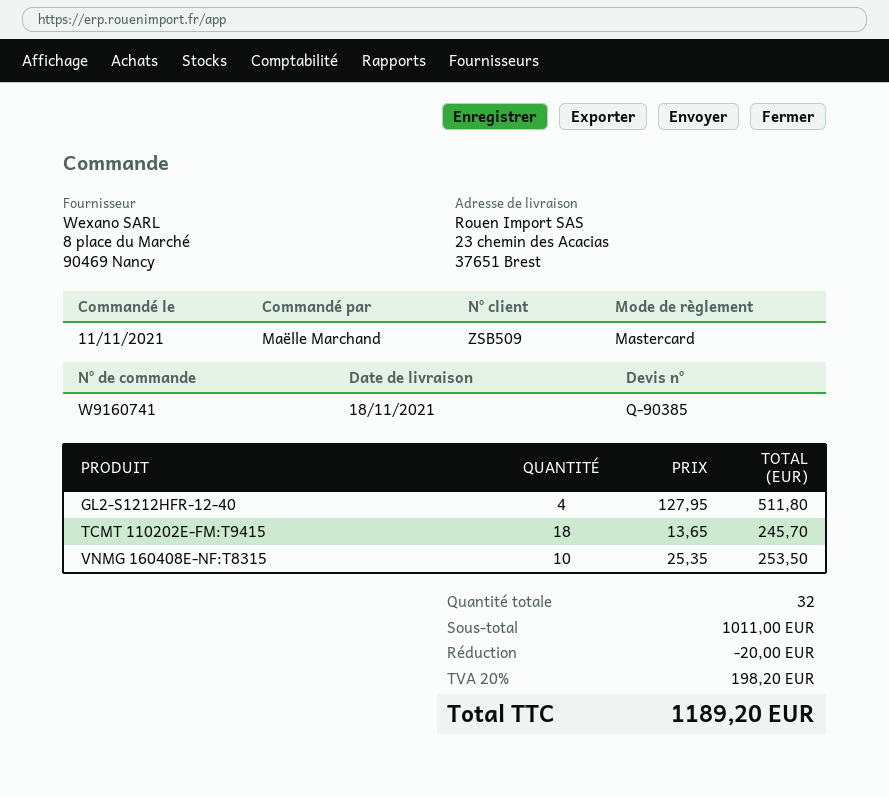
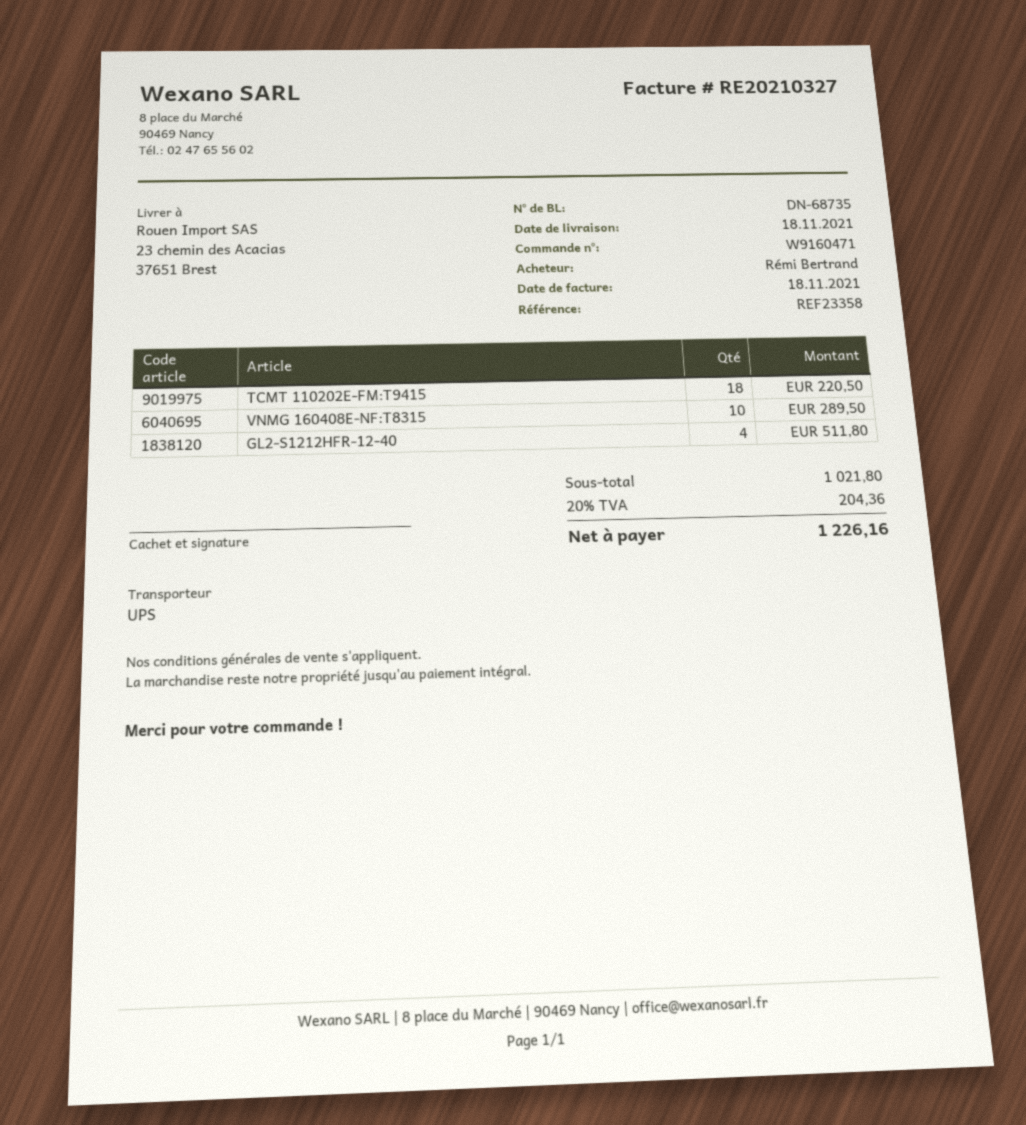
order number: W9160741 -> W9160471
ordered by: Maëlle Marchand -> Rémi Bertrand
TCMT 110202E-FM:T9415: 18 for 245.70 -> 18 for 220.50
VNMG 160408E-NF:T8315: 10 for 253.50 -> 10 for 289.50
subtotal: 1011.00 -> 1021.80
discount: 20.00 -> none
tax: 20% = 198.20 -> 20% = 204.36
total: 1189.20 -> 1226.16

